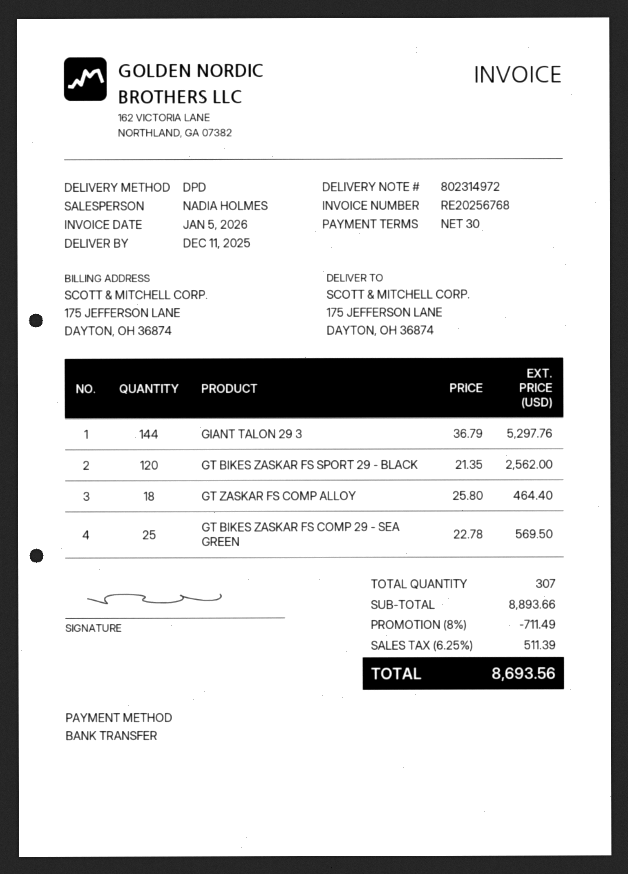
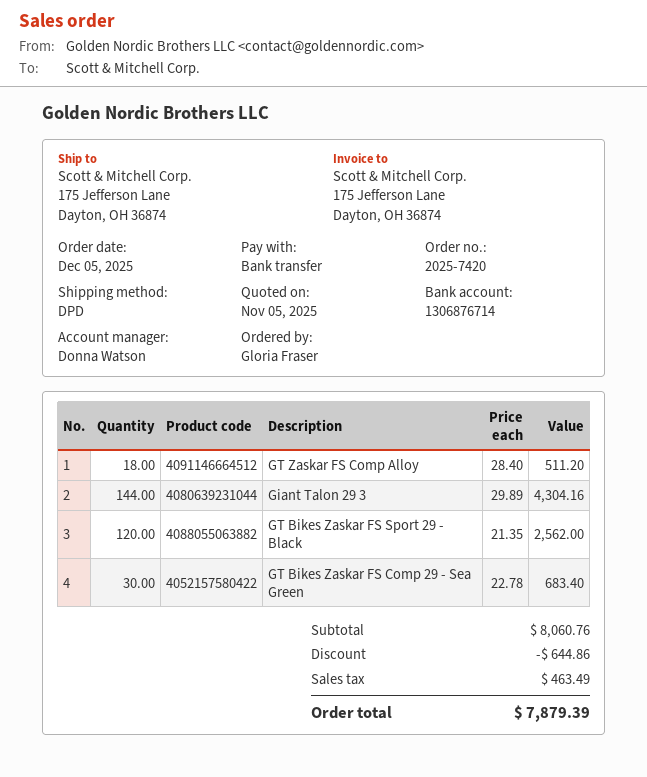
sales rep: NADIA HOLMES -> Donna Watson
GIANT TALON 29 3: 144 x 36.79 = 5297.76 -> 144 x 29.89 = 4304.16
GT ZASKAR FS COMP ALLOY: 18 x 25.80 = 464.40 -> 18 x 28.40 = 511.20
GT BIKES ZASKAR FS COMP 29 - SEA GREEN: 25 x 22.78 = 569.50 -> 30 x 22.78 = 683.40
subtotal: 8893.66 -> 8060.76
discount: 711.49 -> 644.86
tax: 511.39 -> 463.49
total: 8693.56 -> 7879.39

